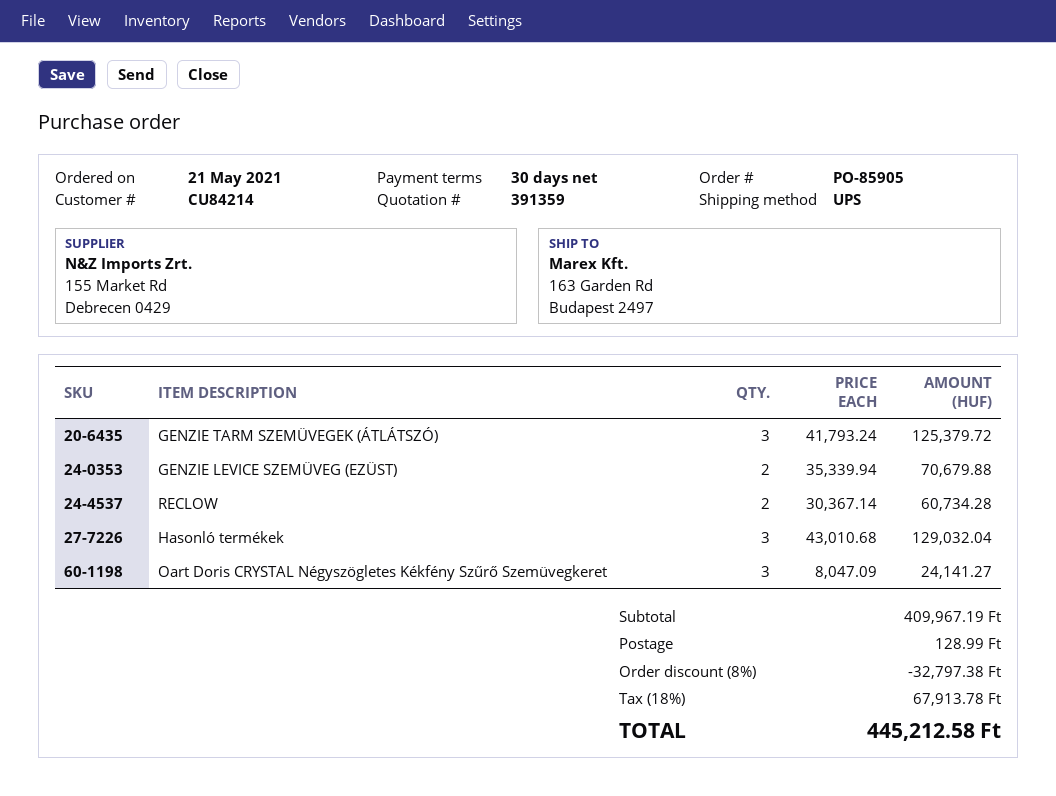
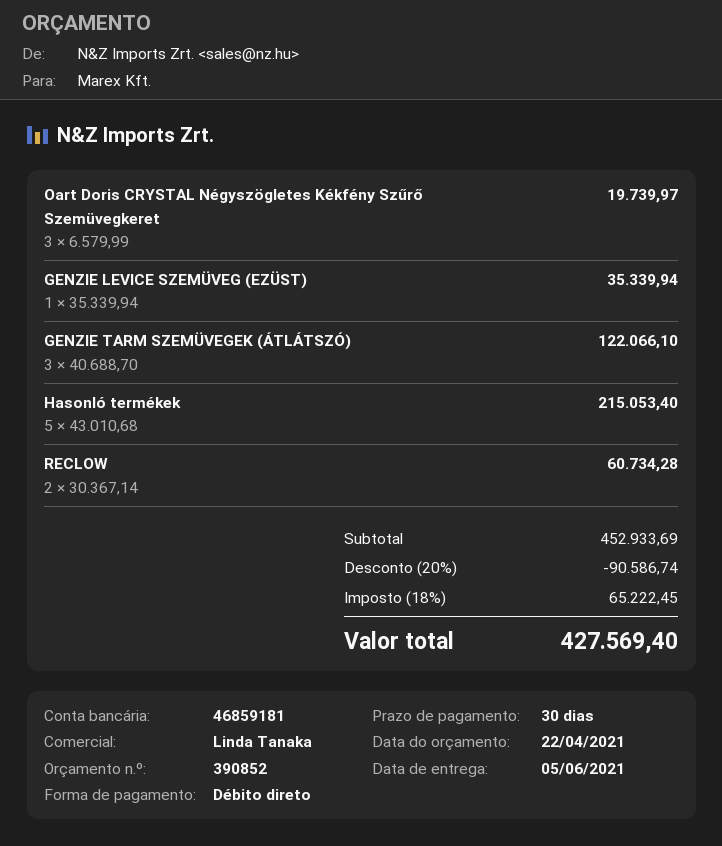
quote number: 391359 -> 390852
GENZIE TARM SZEMÜVEGEK (ÁTLÁTSZÓ): 3 x 41793.24 = 125379.72 -> 3 x 40688.70 = 122066.10
GENZIE LEVICE SZEMÜVEG (EZÜST): 2 x 35339.94 = 70679.88 -> 1 x 35339.94 = 35339.94
Hasonló termékek: 3 x 43010.68 = 129032.04 -> 5 x 43010.68 = 215053.40
Oart Doris CRYSTAL Négyszögletes Kékfény Szűrő Szemüvegkeret: 3 x 8047.09 = 24141.27 -> 3 x 6579.99 = 19739.97
subtotal: 409967.19 -> 452933.69
discount: 8% = 32797.38 -> 20% = 90586.74
shipping: 128.99 -> none
tax: 18% = 67913.78 -> 18% = 65222.45
total: 445212.58 -> 427569.40

